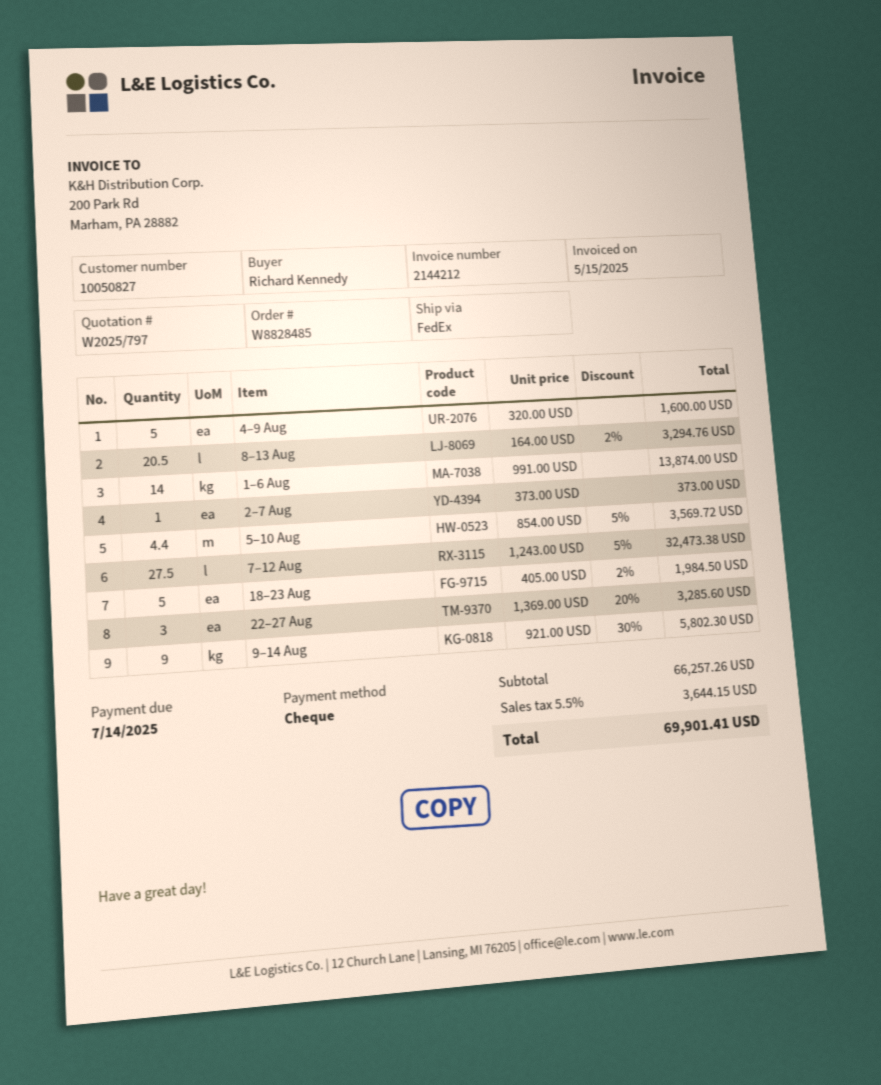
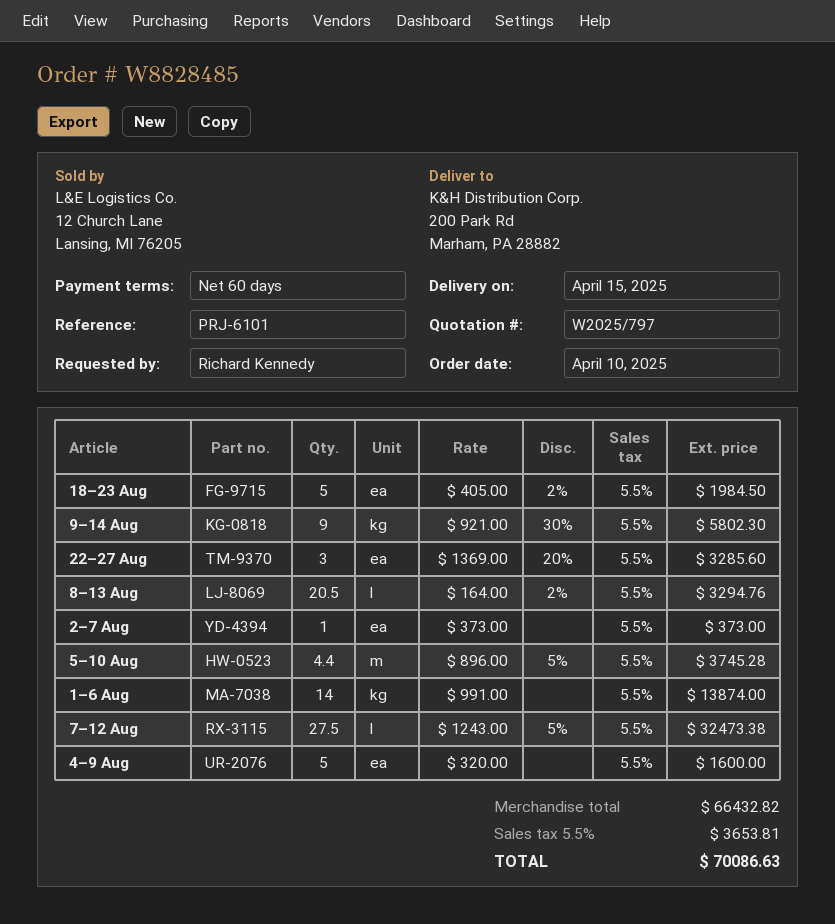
5–10 Aug: 4.4 x 854.00 - 5% = 3569.72 -> 4.4 x 896.00 - 5% = 3745.28
subtotal: 66257.26 -> 66432.82
tax: 5.5% = 3644.15 -> 5.5% = 3653.81
total: 69901.41 -> 70086.63

